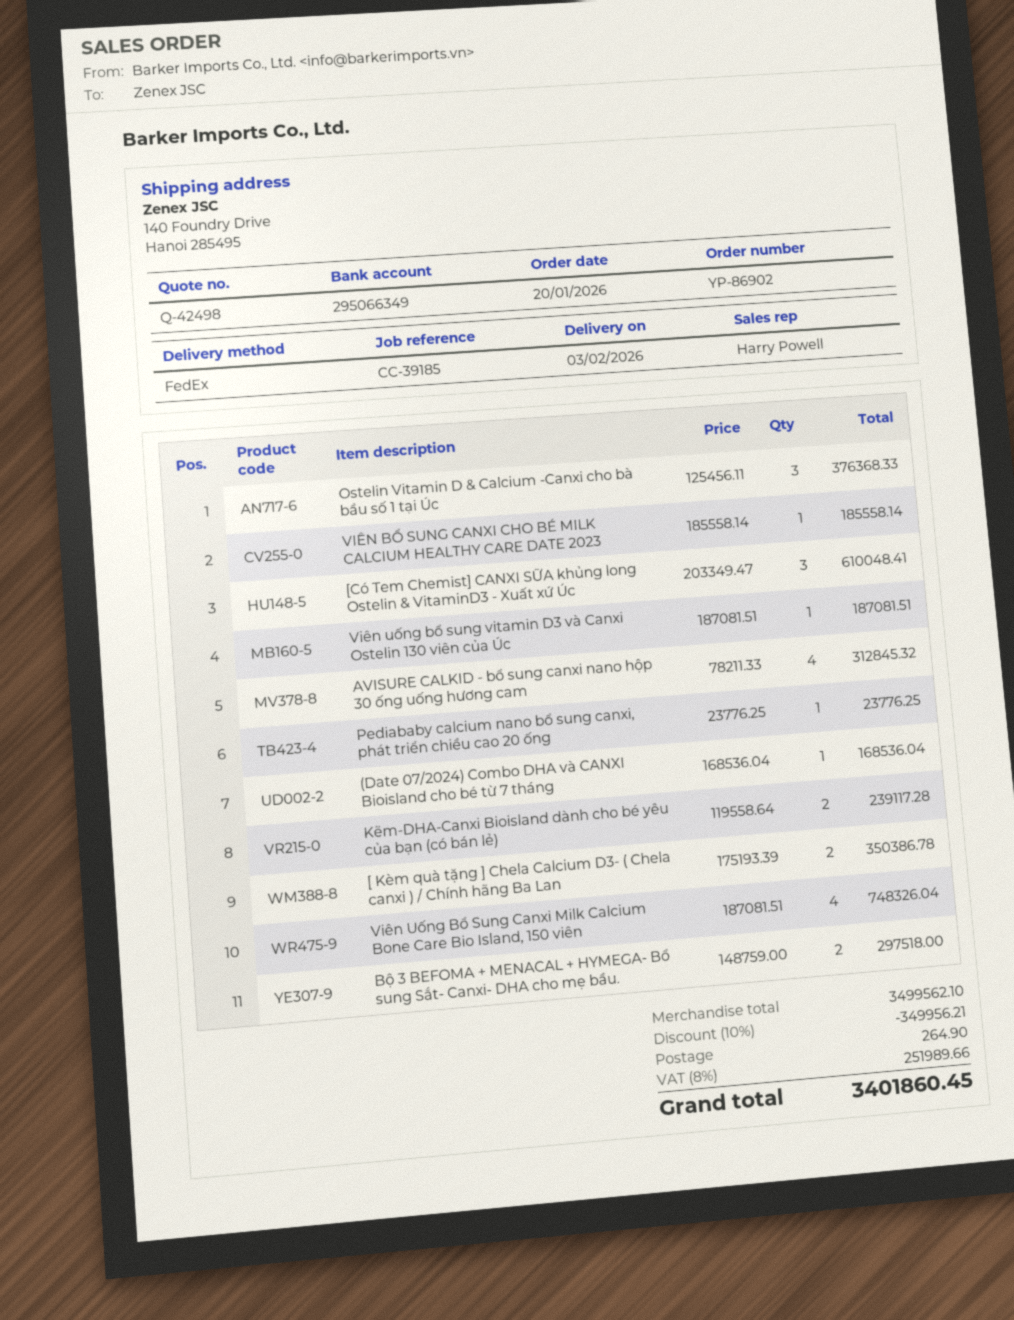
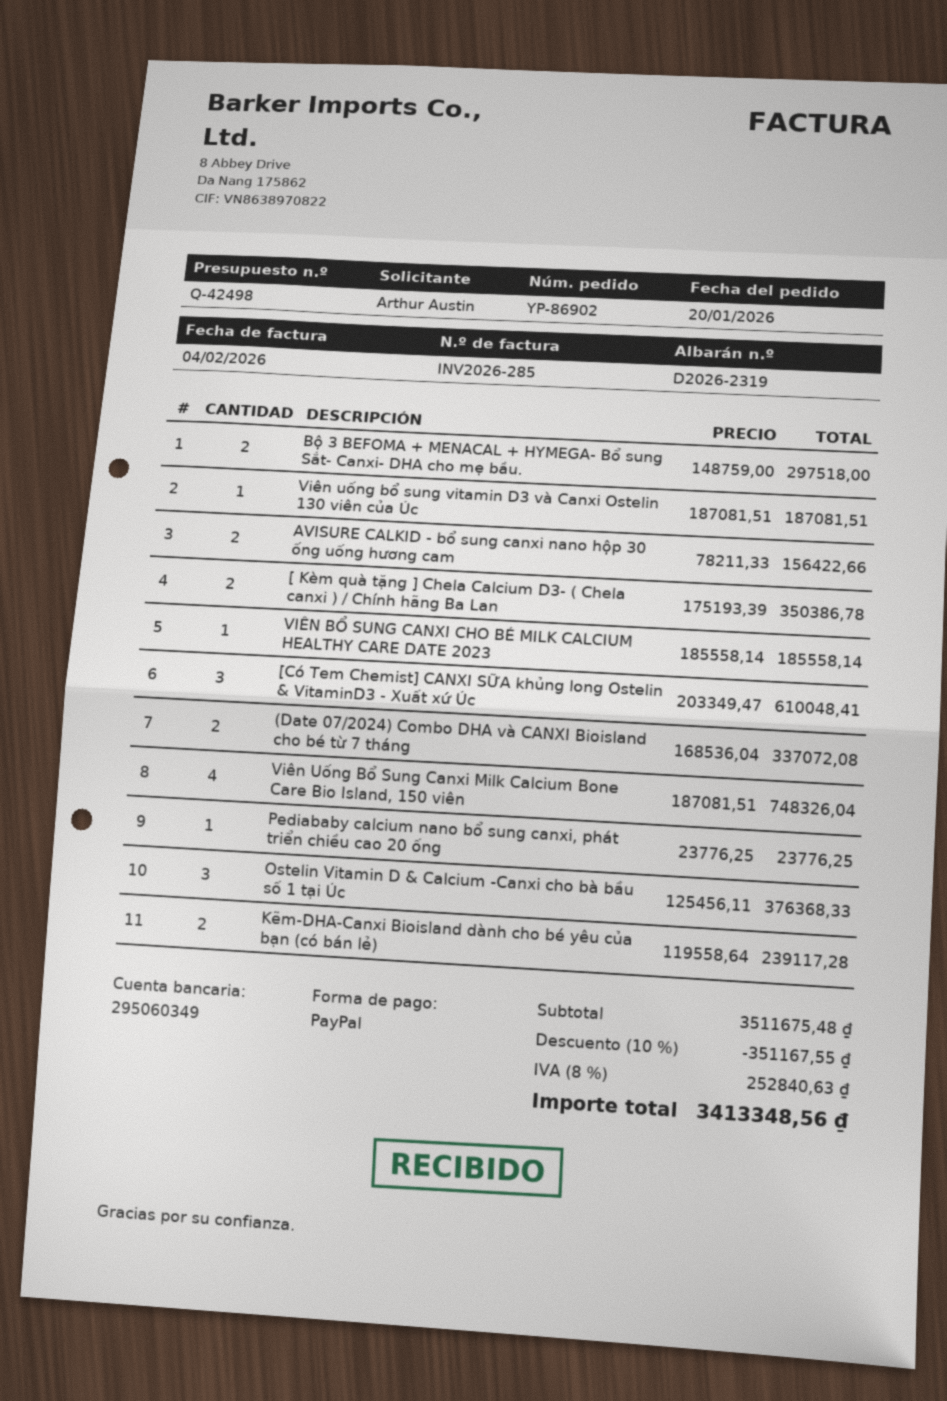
bank account: 295066349 -> 295060349
AVISURE CALKID - bổ sung canxi nano hộp 30 ống uống hương cam: 4 x 78211.33 = 312845.32 -> 2 x 78211.33 = 156422.66
(Date 07/2024) Combo DHA và CANXI Bioisland cho bé từ 7 tháng: 1 x 168536.04 = 168536.04 -> 2 x 168536.04 = 337072.08
subtotal: 3499562.10 -> 3511675.48
discount: 10% = 349956.21 -> 10% = 351167.55
shipping: 264.90 -> none
tax: 8% = 251989.66 -> 8% = 252840.63
total: 3401860.45 -> 3413348.56

